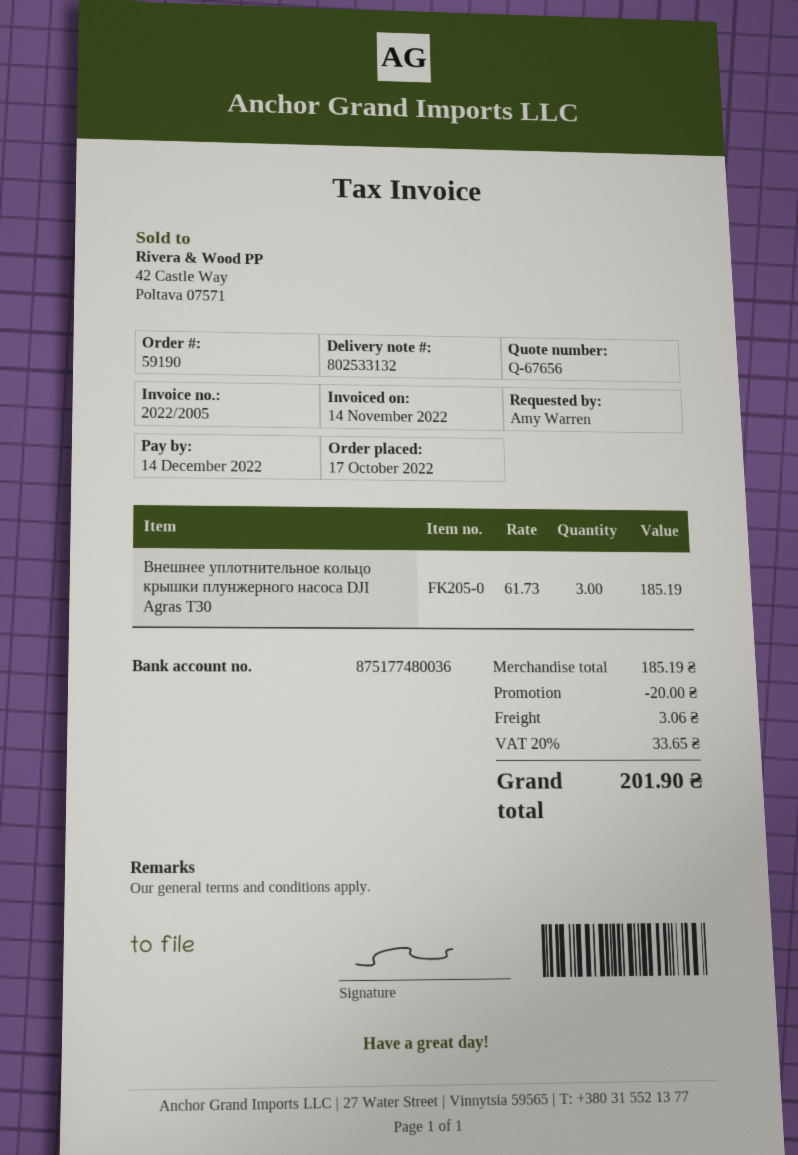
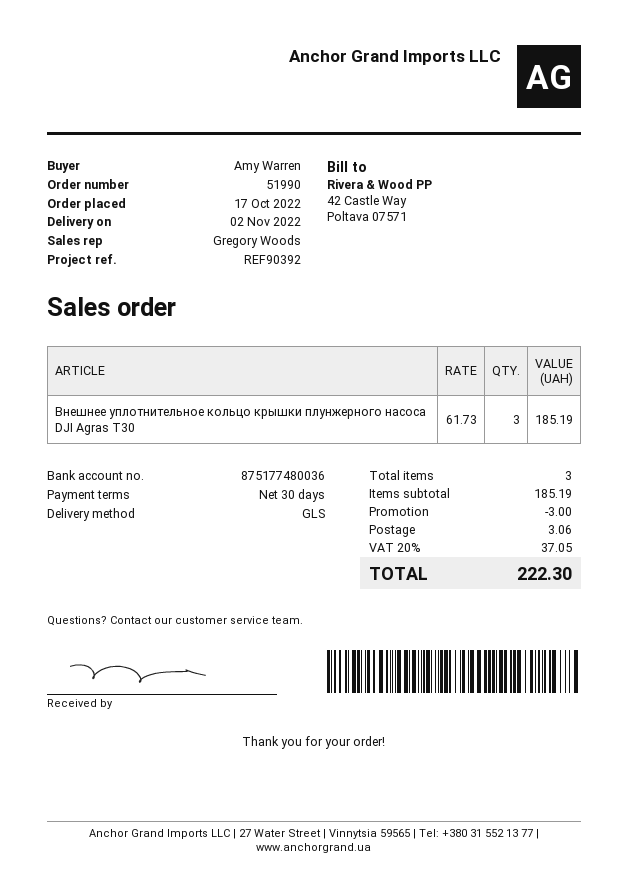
order number: 59190 -> 51990
discount: 20.00 -> 3.00
tax: 20% = 33.65 -> 20% = 37.05
total: 201.90 -> 222.30

